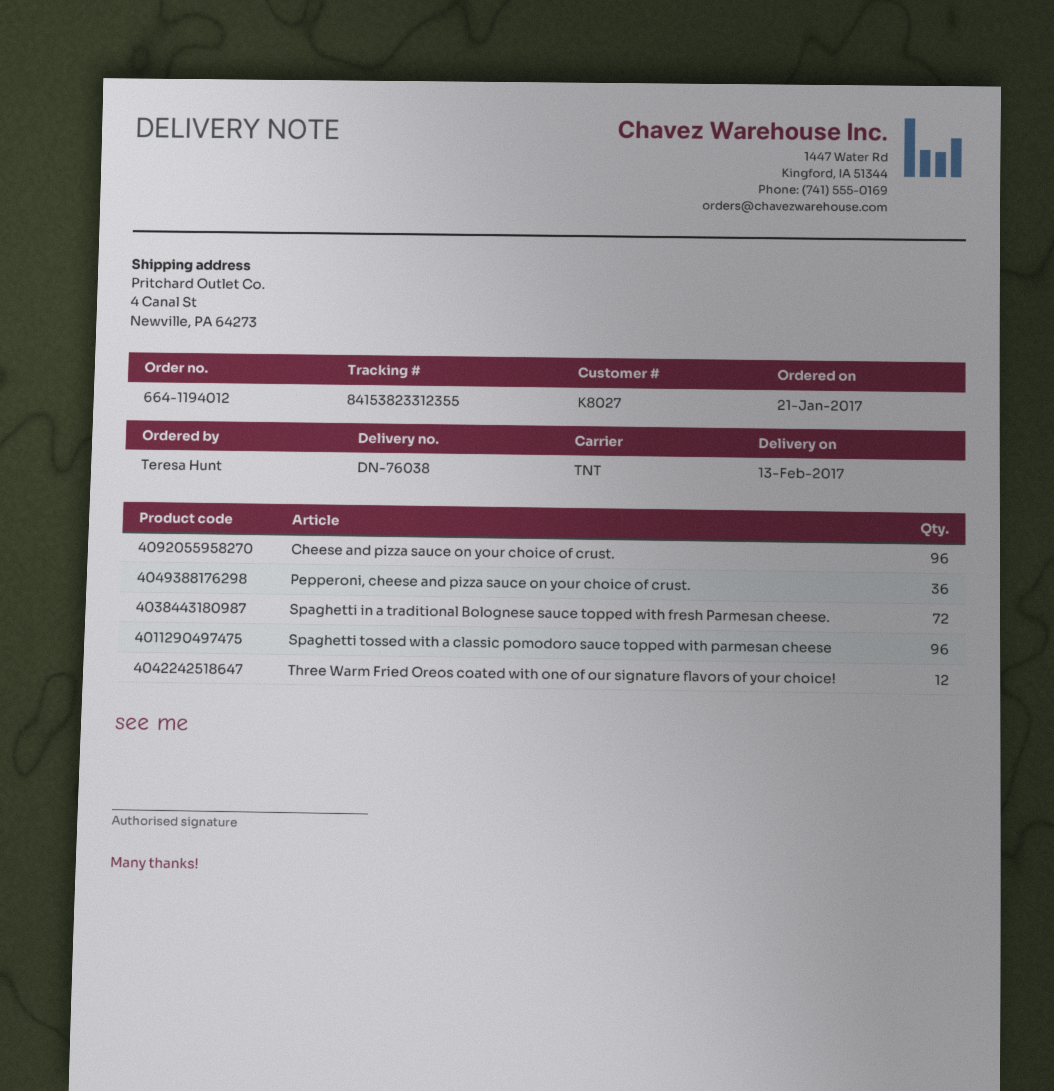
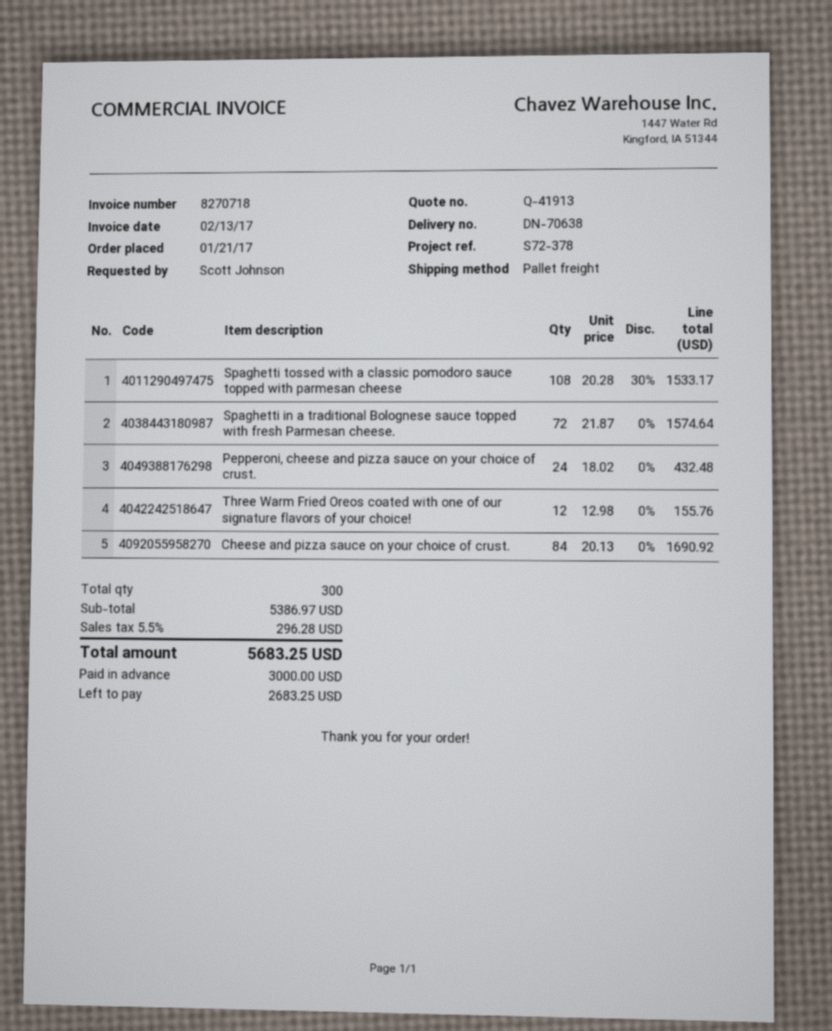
delivery note number: DN-76038 -> DN-70638
ordered by: Teresa Hunt -> Scott Johnson
shipping method: TNT -> pallet freight
Cheese and pizza sauce on your choice of crust.: 96 -> 84
Pepperoni, cheese and pizza sauce on your choice of crust.: 36 -> 24
Spaghetti tossed with a classic pomodoro sauce topped with parmesan cheese: 96 -> 108

